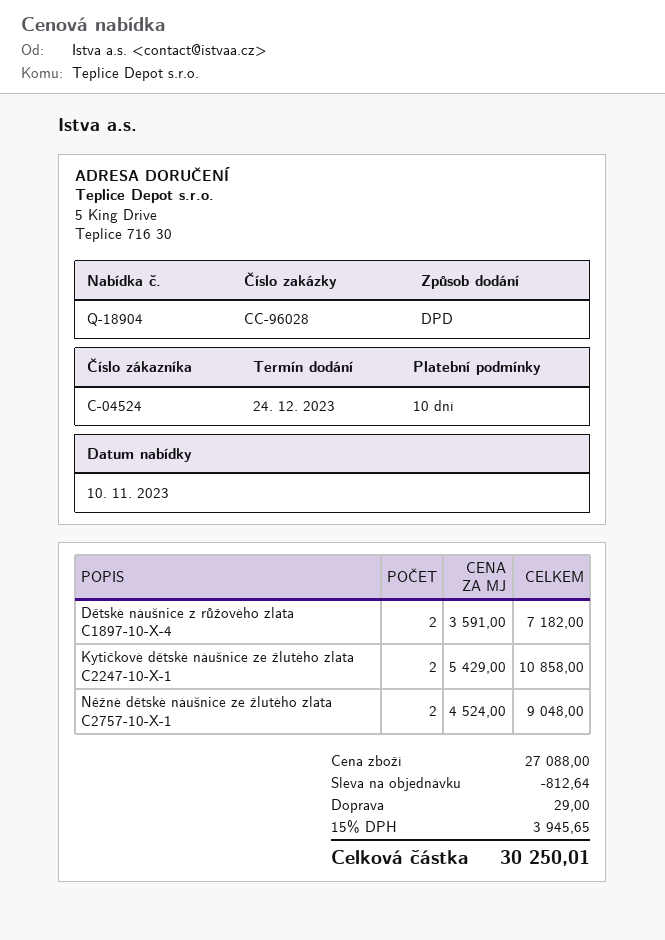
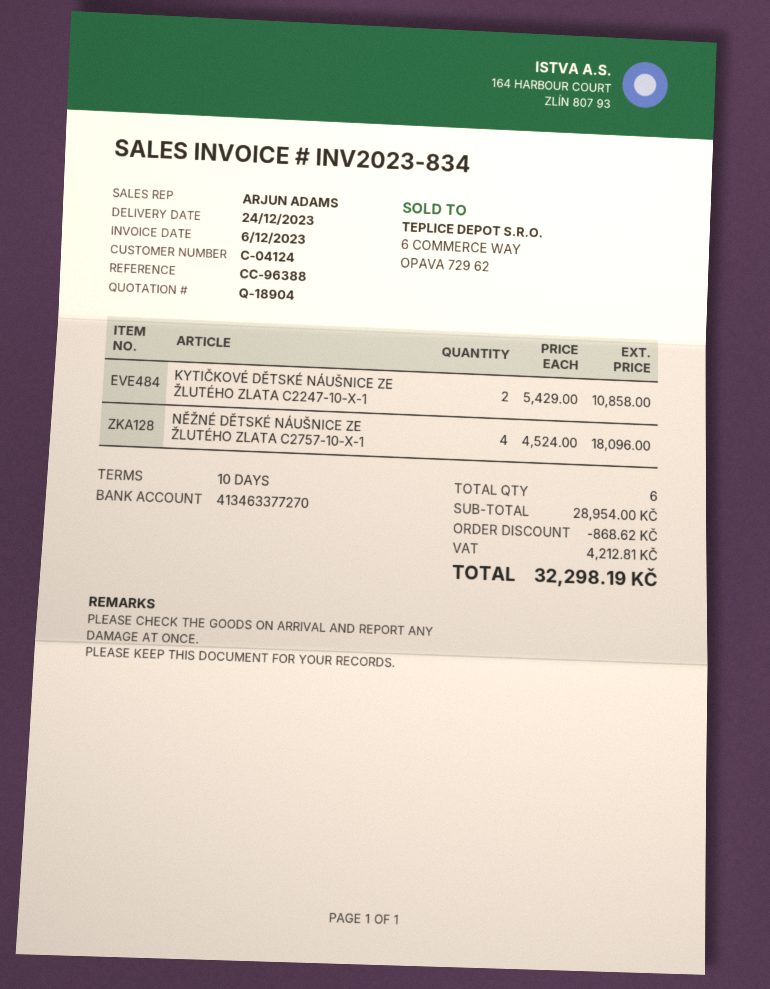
customer number: C-04524 -> C-04124
reference: CC-96028 -> CC-96388
Dětské náušnice z růžového zlata C1897-10-X-4: 2 x 3591.00 = 7182.00 -> none
Něžné dětské náušnice ze žlutého zlata C2757-10-X-1: 2 x 4524.00 = 9048.00 -> 4 x 4524.00 = 18096.00
subtotal: 27088.00 -> 28954.00
discount: 812.64 -> 868.62
shipping: 29.00 -> none
tax: 3945.65 -> 4212.81
total: 30250.01 -> 32298.19

